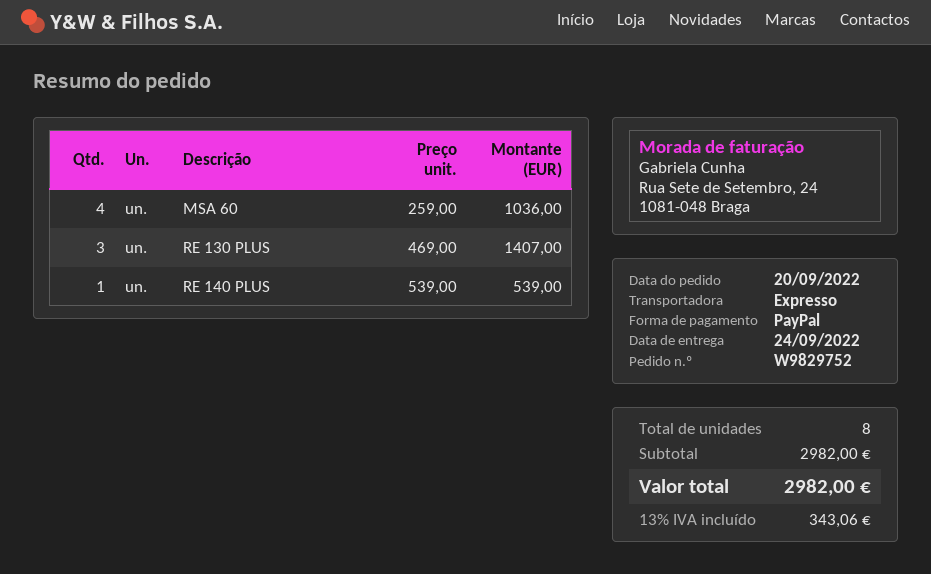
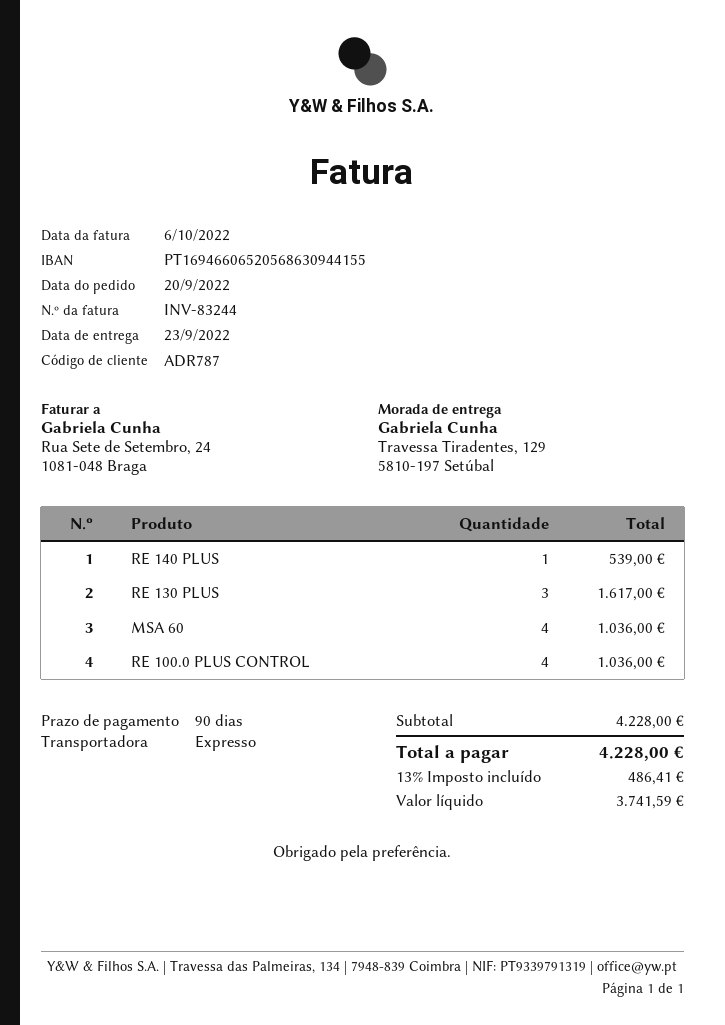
delivery date: 2022-09-24 -> 2022-09-23
RE 130 PLUS: 3 for 1407.00 -> 3 for 1617.00
RE 100.0 PLUS CONTROL: none -> 4 for 1036.00
subtotal: 2982.00 -> 4228.00
tax: 13% = 343.06 -> 13% = 486.41
total: 2982.00 -> 4228.00

